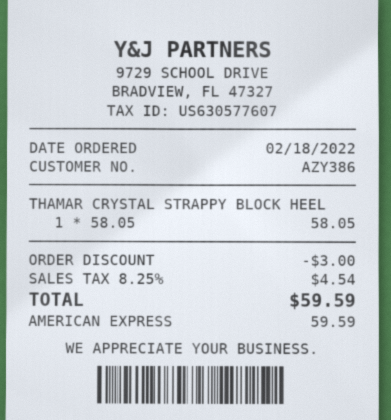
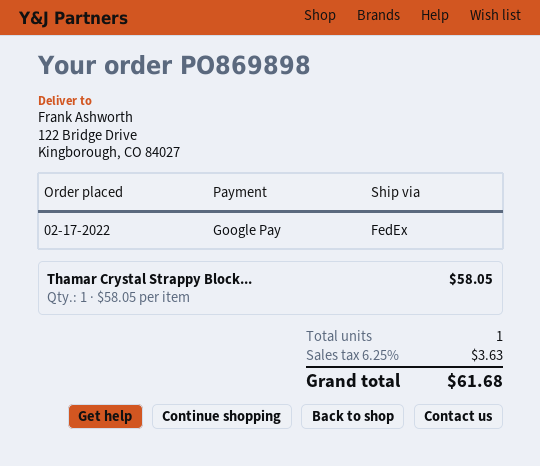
order date: 2022-02-18 -> 2022-02-17
payment method: American Express -> Google Pay
discount: 3.00 -> none
tax: 8.25% = 4.54 -> 6.25% = 3.63
total: 59.59 -> 61.68

